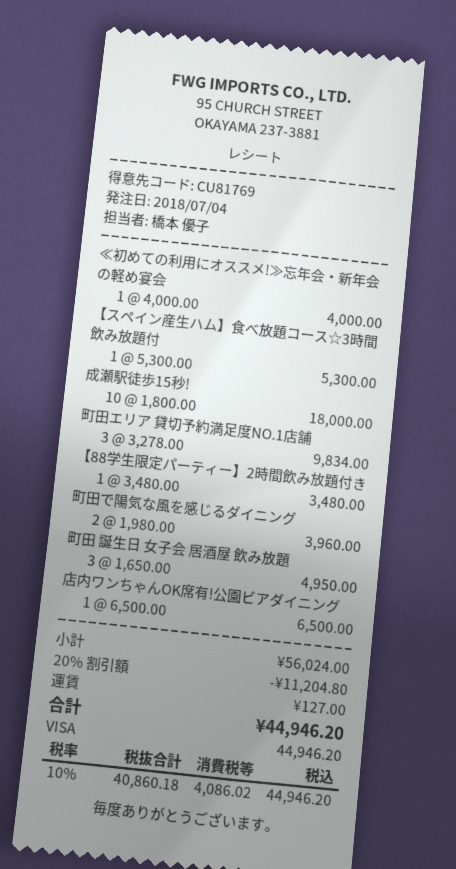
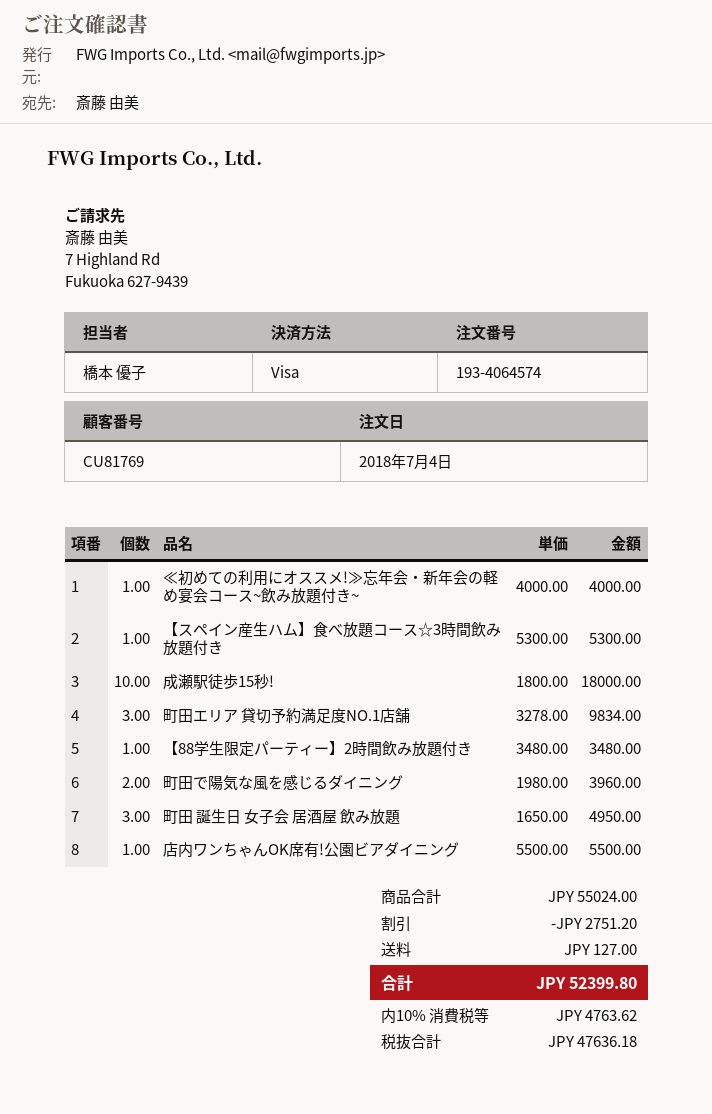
店内ワンちゃんOK席有!公園ビアダイニング: 1 x 6500.00 = 6500.00 -> 1 x 5500.00 = 5500.00
subtotal: 56024.00 -> 55024.00
discount: 11204.80 -> 2751.20
net: 40860.18 -> 47636.18
tax: 10% = 4086.02 -> 10% = 4763.62
total: 44946.20 -> 52399.80

